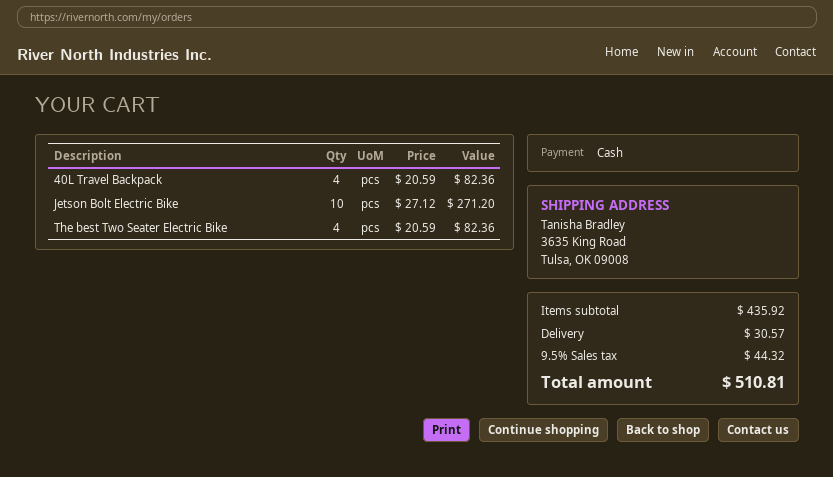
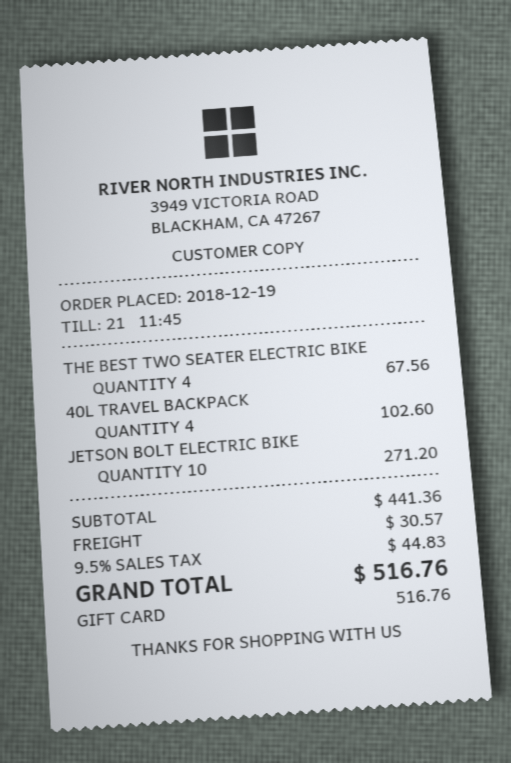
payment method: cash -> gift card
40L Travel Backpack: 4 for 82.36 -> 4 for 102.60
The best Two Seater Electric Bike: 4 for 82.36 -> 4 for 67.56
subtotal: 435.92 -> 441.36
tax: 9.5% = 44.32 -> 9.5% = 44.83
total: 510.81 -> 516.76

